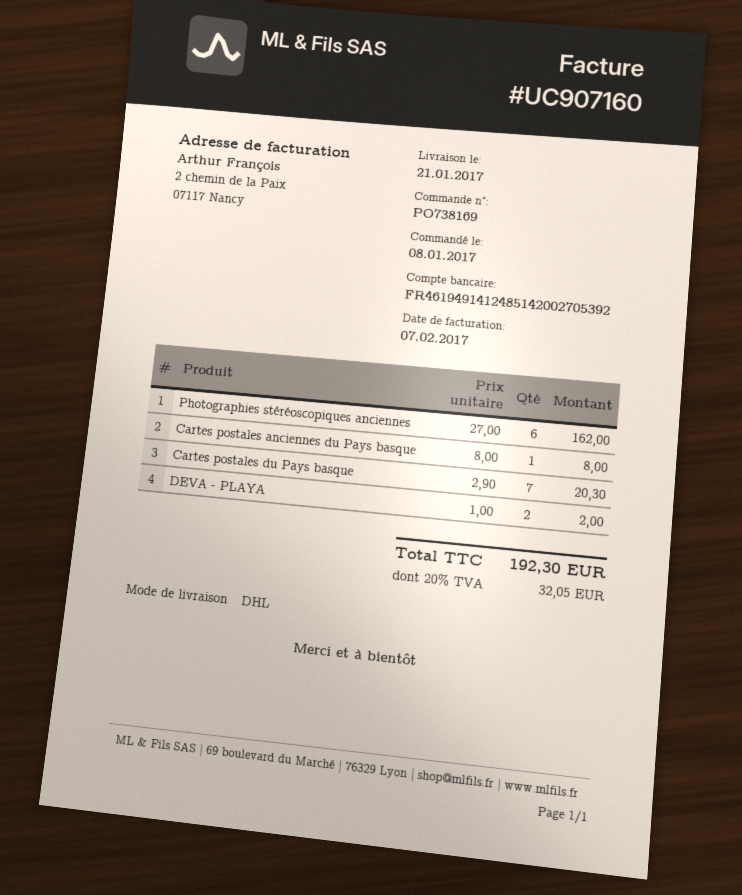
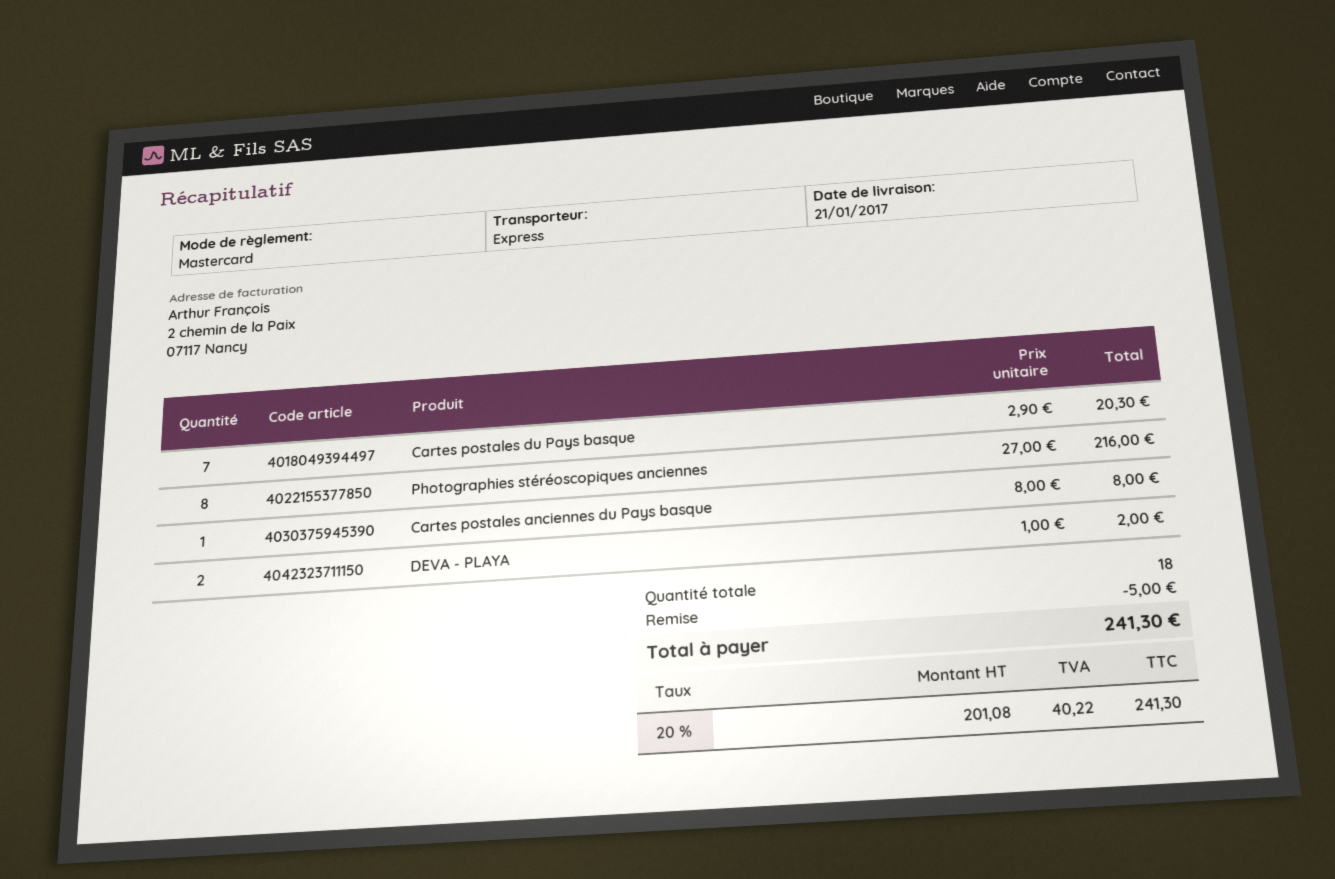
shipping method: DHL -> express
Photographies stéréoscopiques anciennes: 6 x 27.00 = 162.00 -> 8 x 27.00 = 216.00
discount: none -> 5.00
tax: 20% = 32.05 -> 20% = 40.22
total: 192.30 -> 241.30

